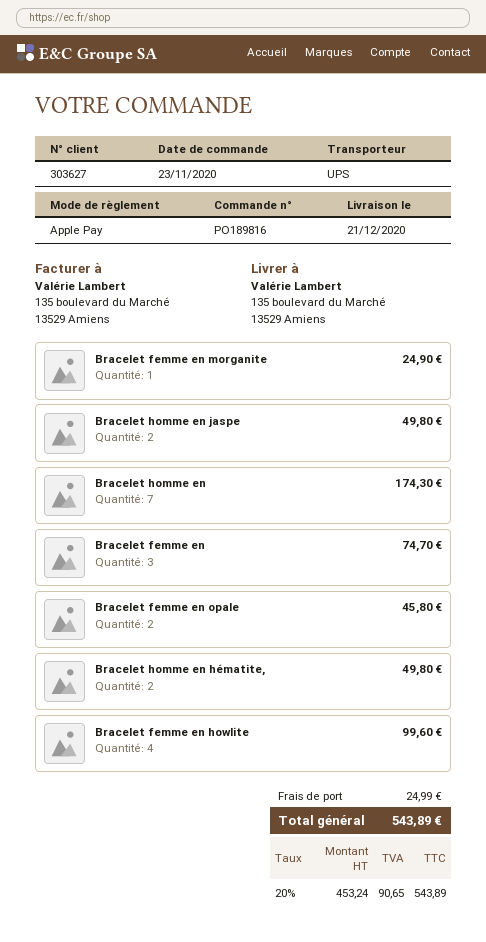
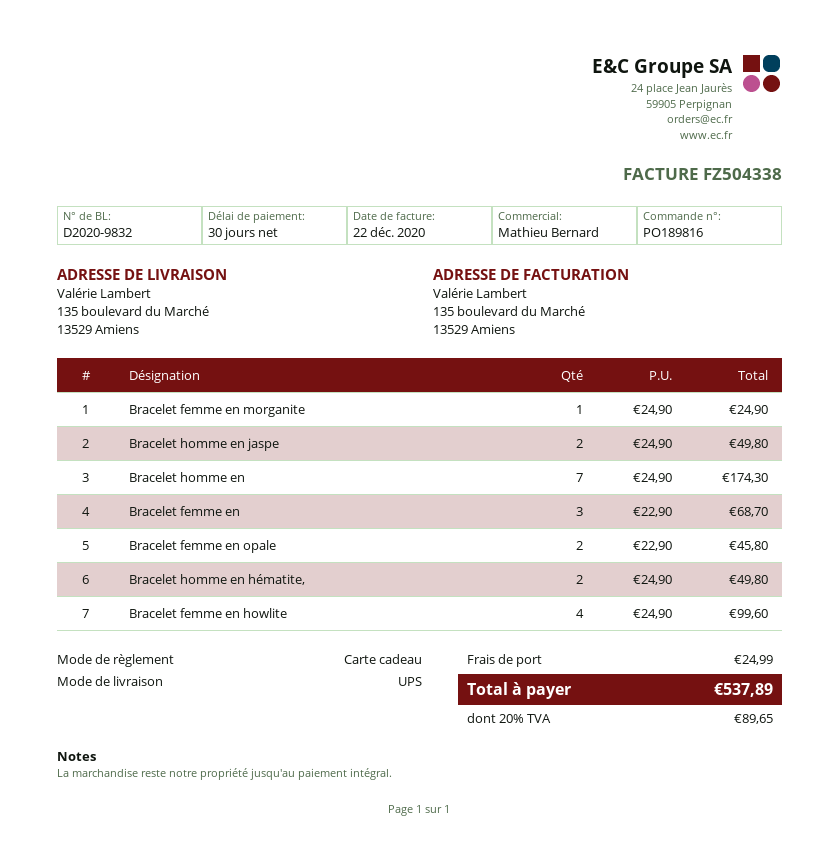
payment method: Apple Pay -> gift card
Bracelet femme en: 3 for 74.70 -> 3 for 68.70
tax: 20% = 90.65 -> 20% = 89.65
total: 543.89 -> 537.89

